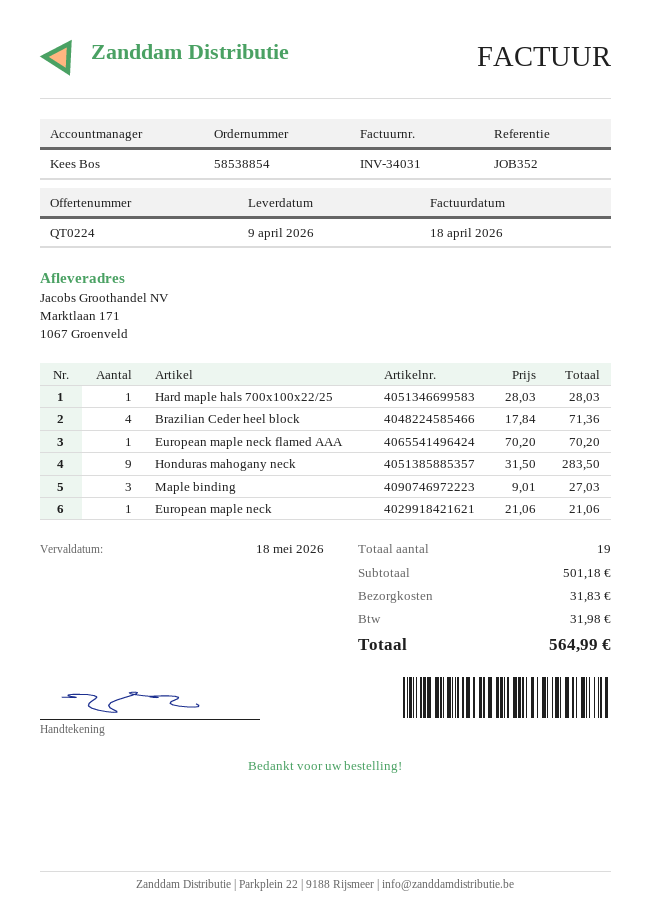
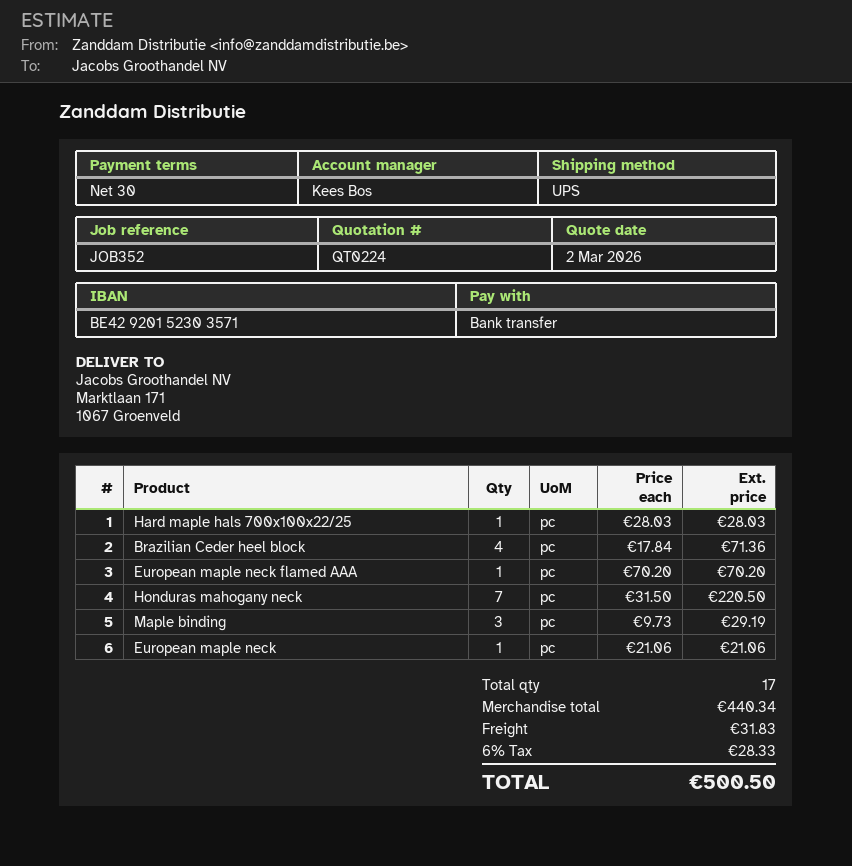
Honduras mahogany neck: 9 x 31.50 = 283.50 -> 7 x 31.50 = 220.50
Maple binding: 3 x 9.01 = 27.03 -> 3 x 9.73 = 29.19
total quantity: 19 -> 17
subtotal: 501.18 -> 440.34
tax: 31.98 -> 28.33
total: 564.99 -> 500.50

